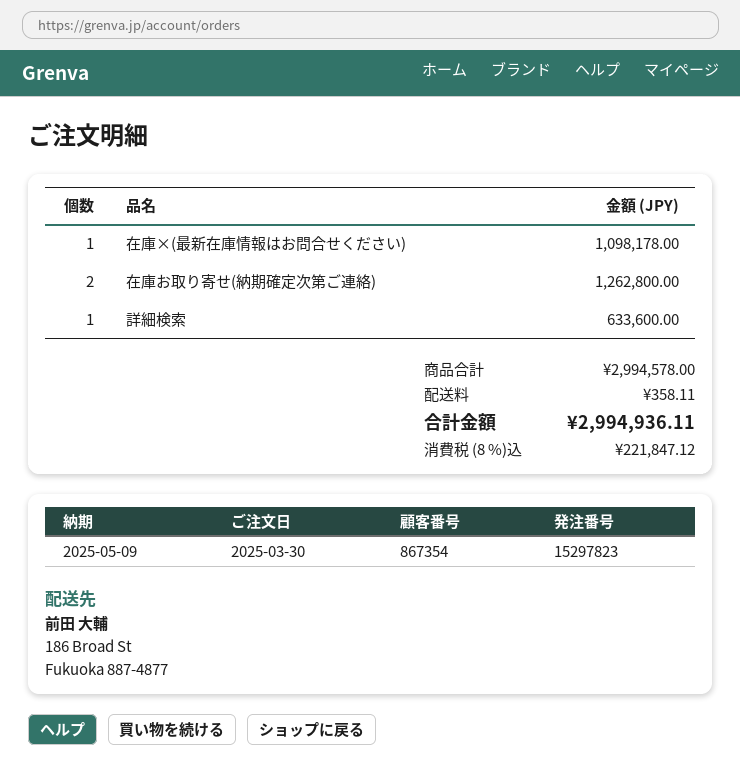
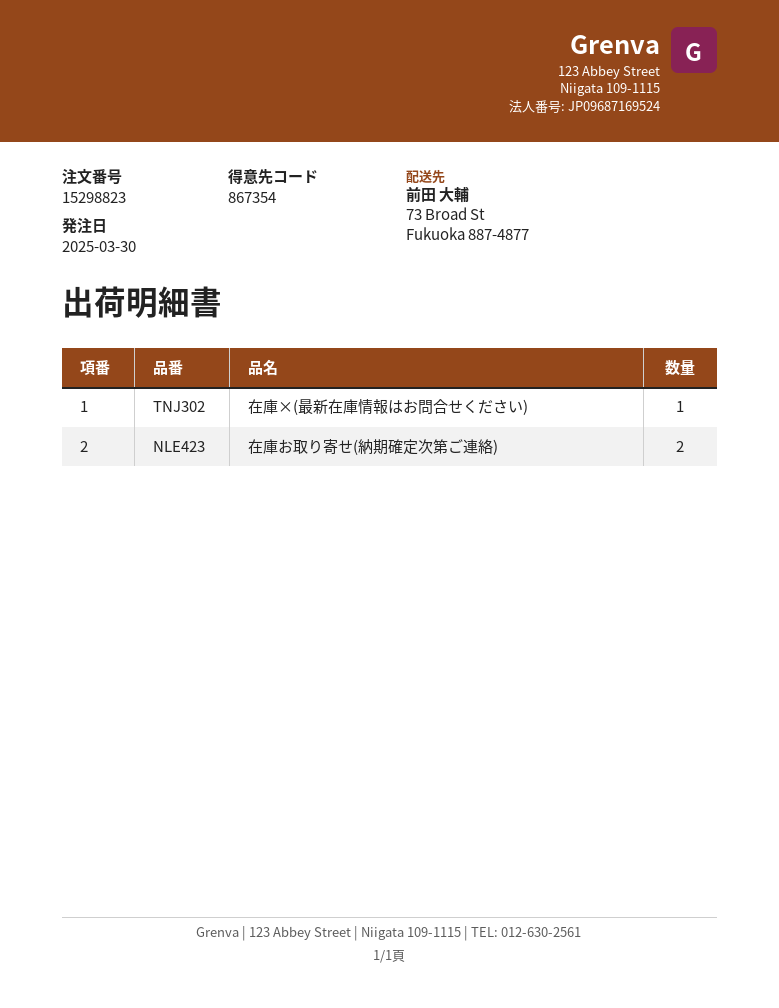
order number: 15297823 -> 15298823
ship to: 186 Broad St, Fukuoka 887-4877 -> 73 Broad St, Fukuoka 887-4877
詳細検索: 1 -> none

